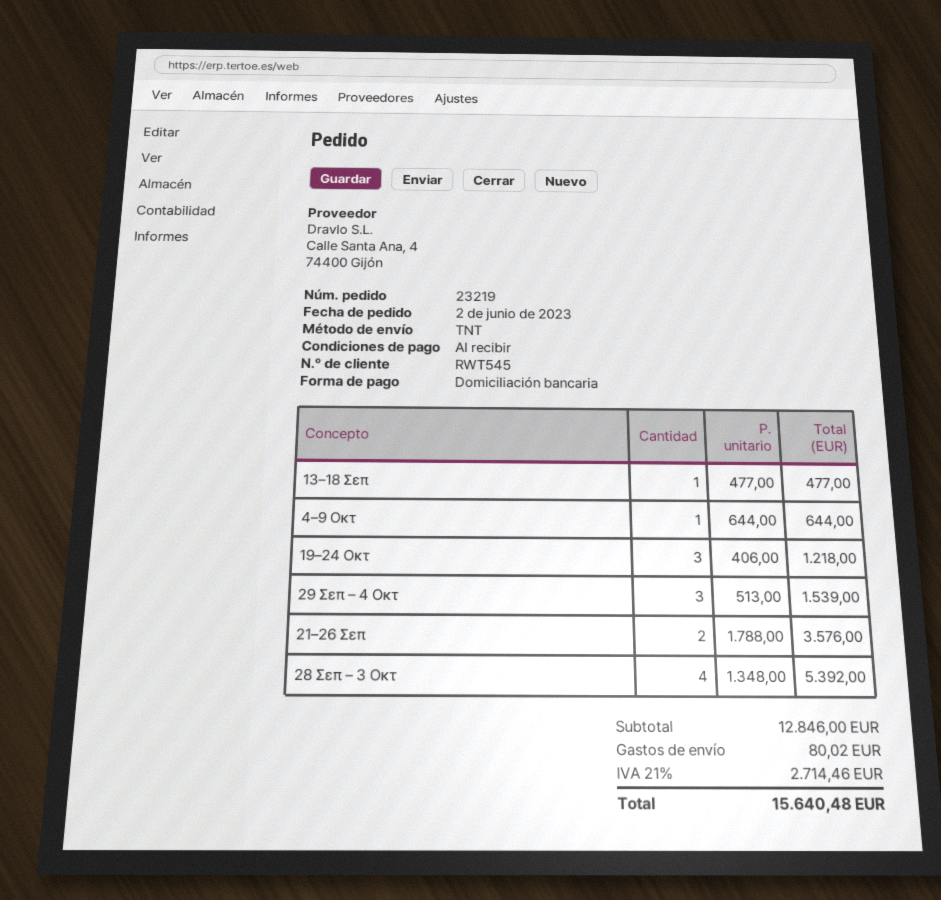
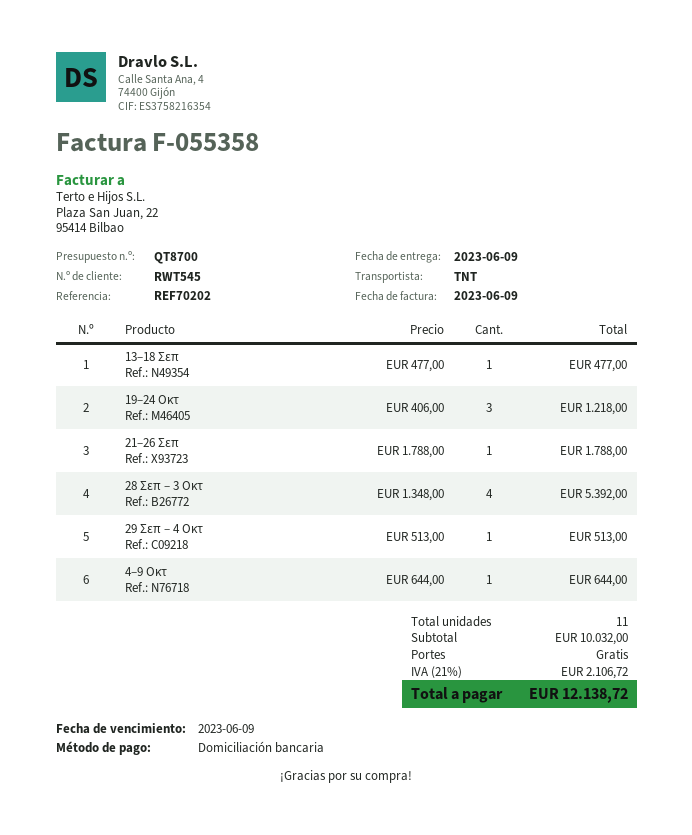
29 Σεπ – 4 Οκτ: 3 x 513.00 = 1539.00 -> 1 x 513.00 = 513.00
21–26 Σεπ: 2 x 1788.00 = 3576.00 -> 1 x 1788.00 = 1788.00
subtotal: 12846.00 -> 10032.00
shipping: 80.02 -> 0.00
tax: 21% = 2714.46 -> 21% = 2106.72
total: 15640.48 -> 12138.72

